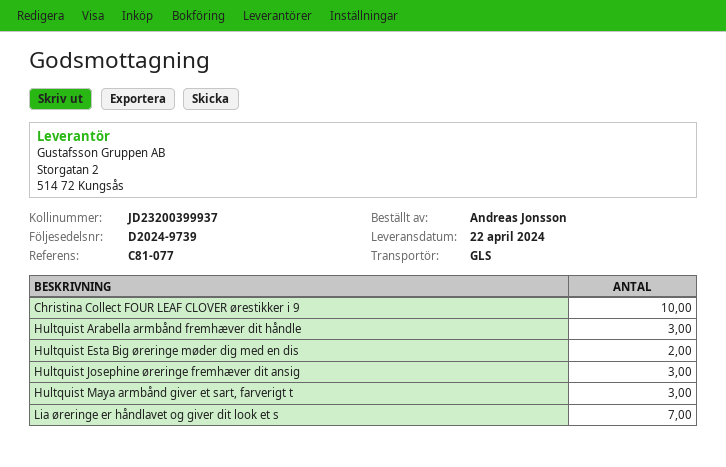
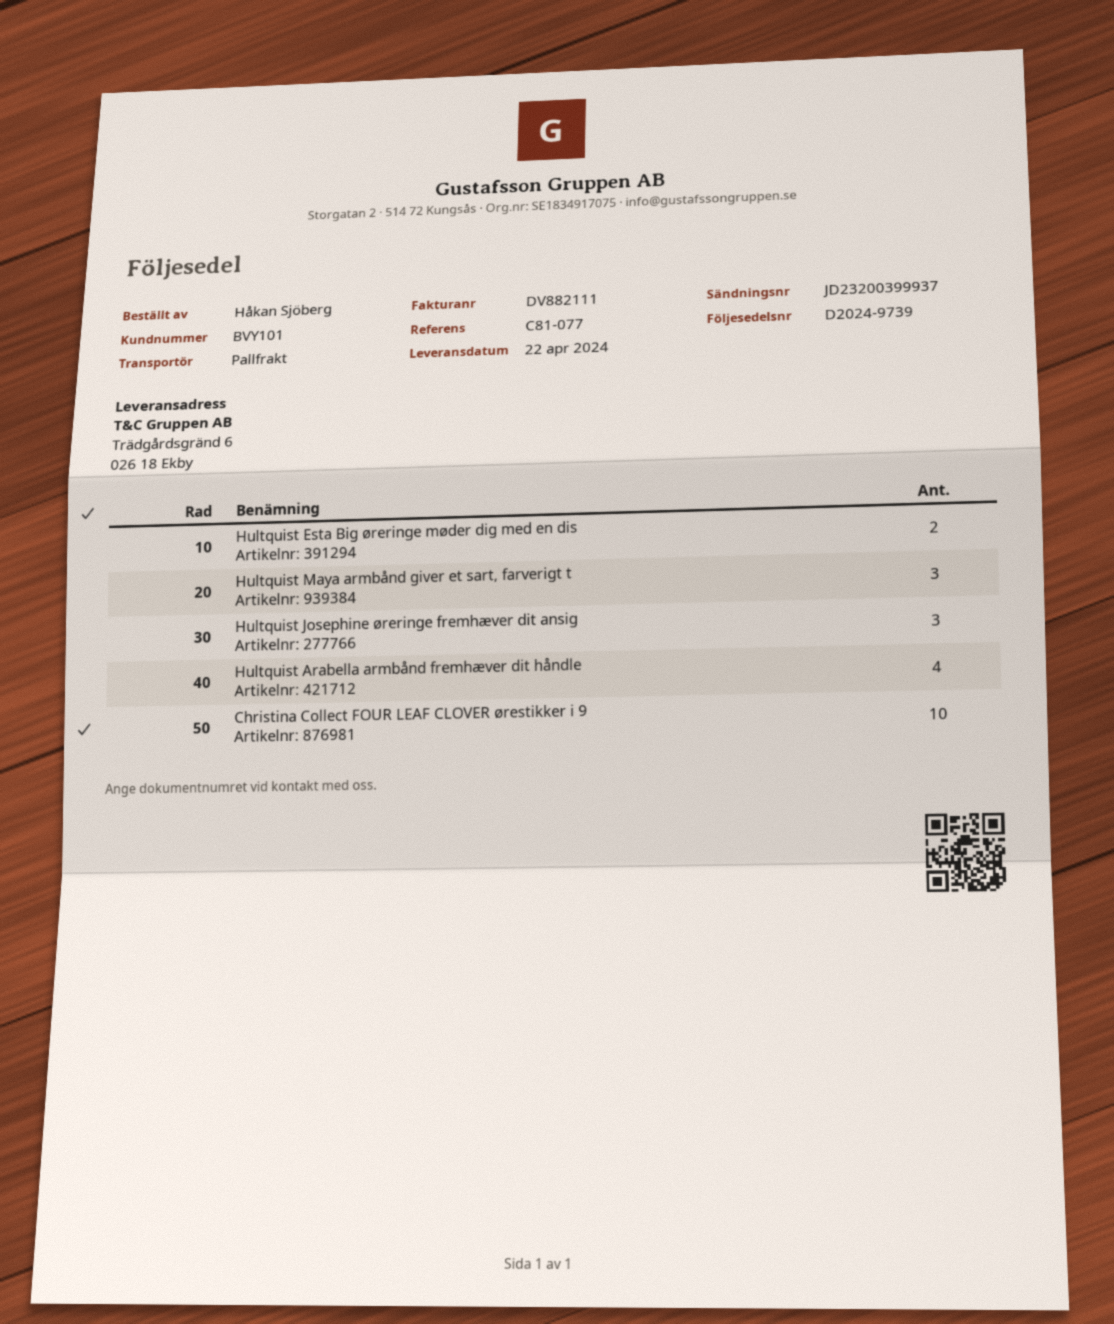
ordered by: Andreas Jonsson -> Håkan Sjöberg
shipping method: GLS -> pallet freight
Hultquist Arabella armbånd fremhæver dit håndle: 3 -> 4
Lia øreringe er håndlavet og giver dit look et s: 7 -> none

